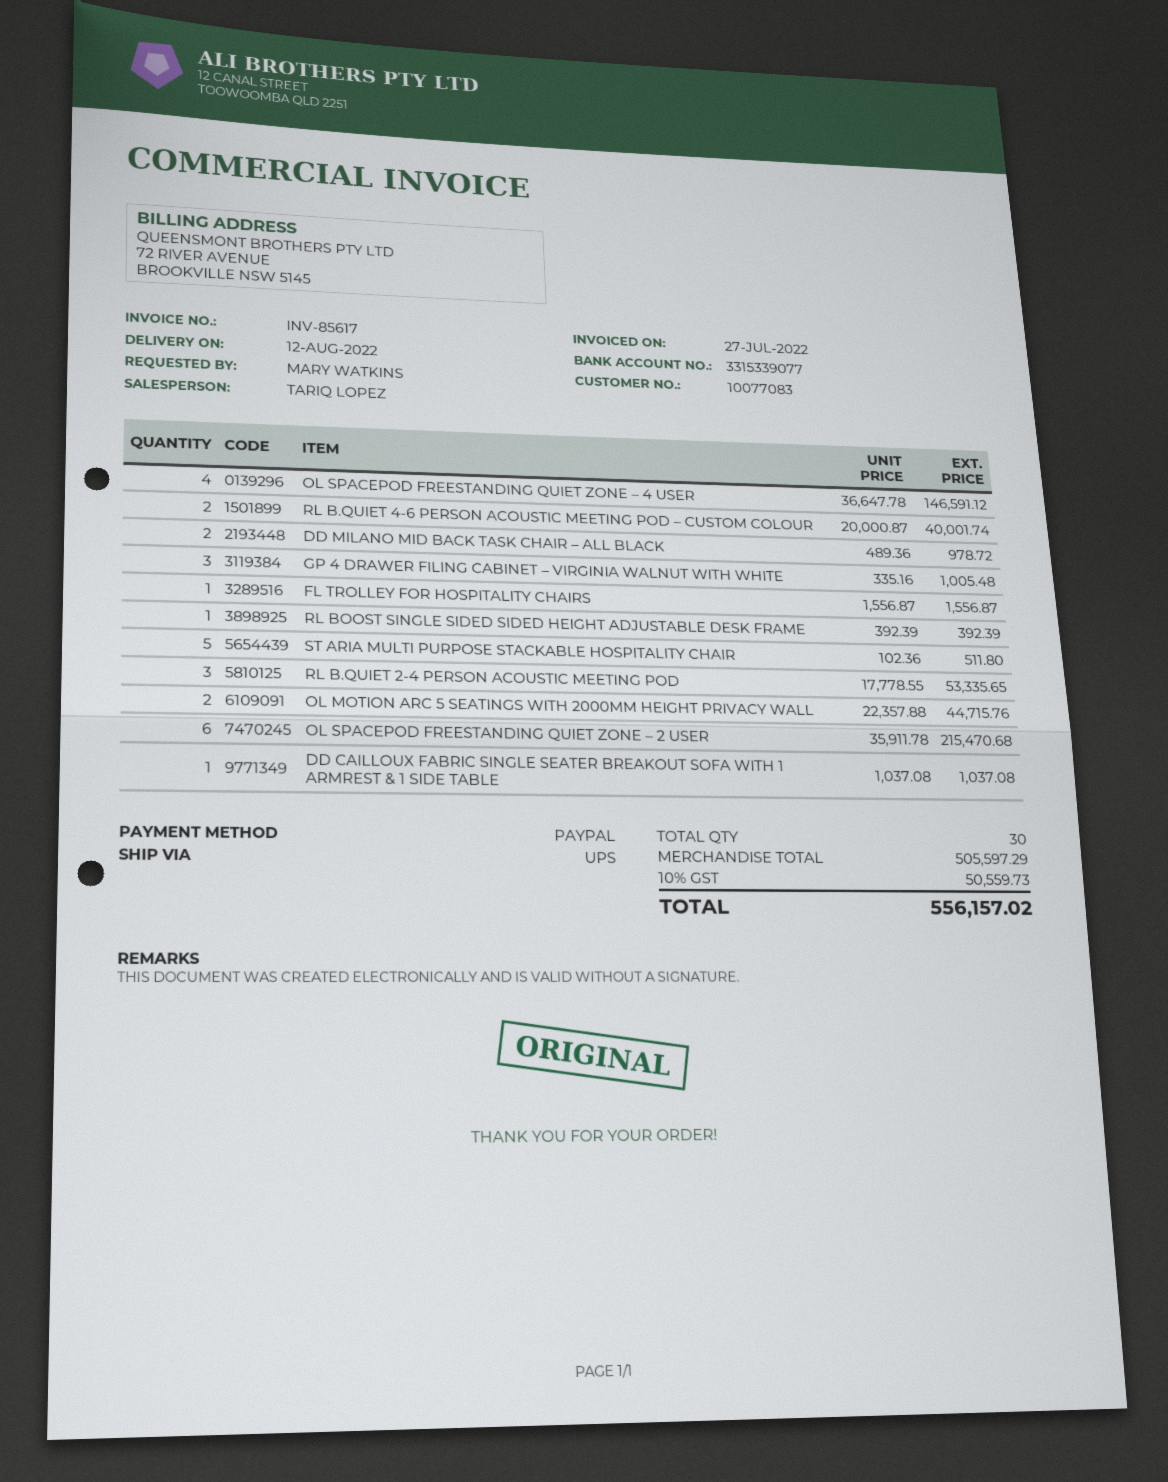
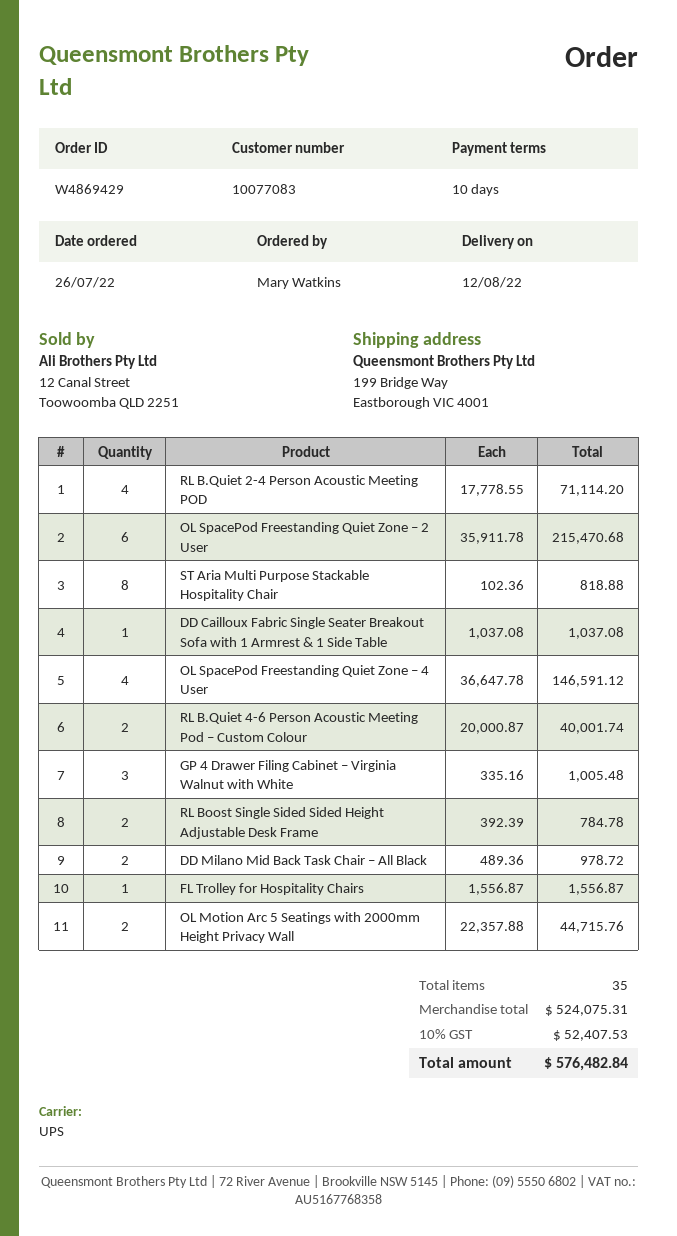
RL BOOST SINGLE SIDED SIDED HEIGHT ADJUSTABLE DESK FRAME: 1 x 392.39 = 392.39 -> 2 x 392.39 = 784.78
ST ARIA MULTI PURPOSE STACKABLE HOSPITALITY CHAIR: 5 x 102.36 = 511.80 -> 8 x 102.36 = 818.88
RL B.QUIET 2-4 PERSON ACOUSTIC MEETING POD: 3 x 17778.55 = 53335.65 -> 4 x 17778.55 = 71114.20
total quantity: 30 -> 35
subtotal: 505597.29 -> 524075.31
tax: 10% = 50559.73 -> 10% = 52407.53
total: 556157.02 -> 576482.84

